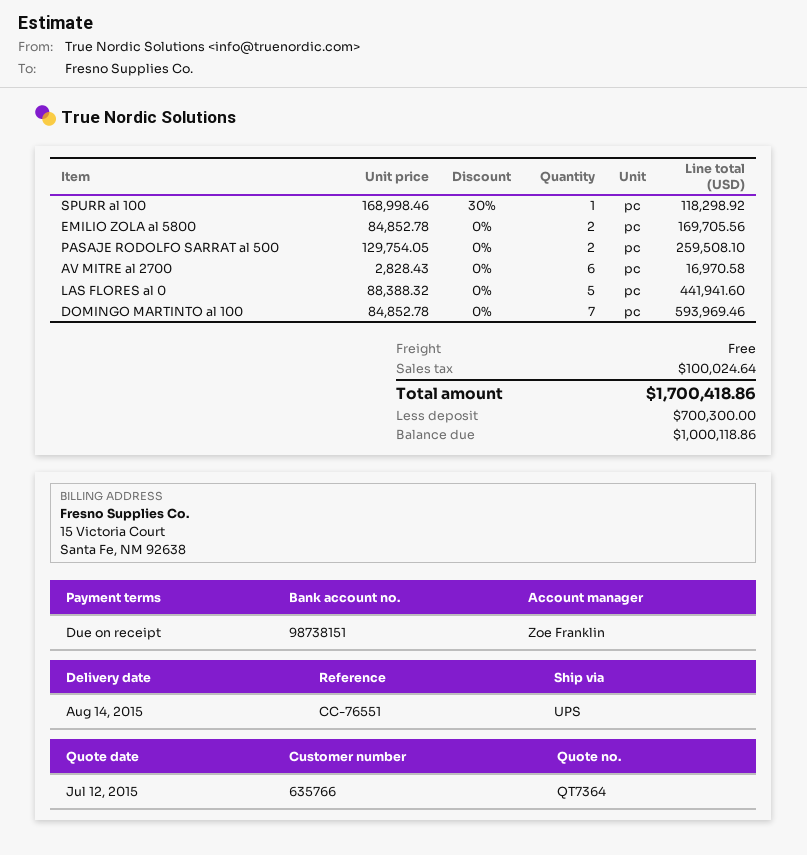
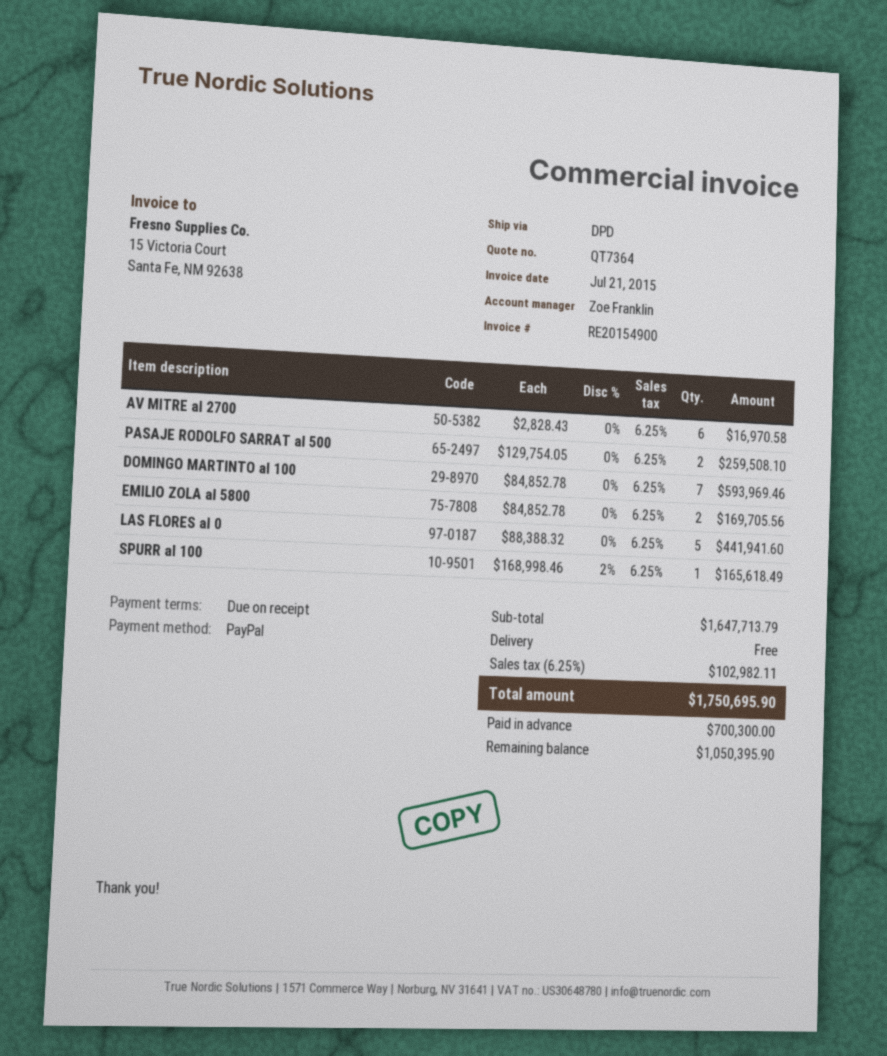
shipping method: UPS -> DPD
SPURR al 100: 1 x 168998.46 - 30% = 118298.92 -> 1 x 168998.46 - 2% = 165618.49
tax: 100024.64 -> 102982.11
total: 1700418.86 -> 1750695.90
balance: 1000118.86 -> 1050395.90

